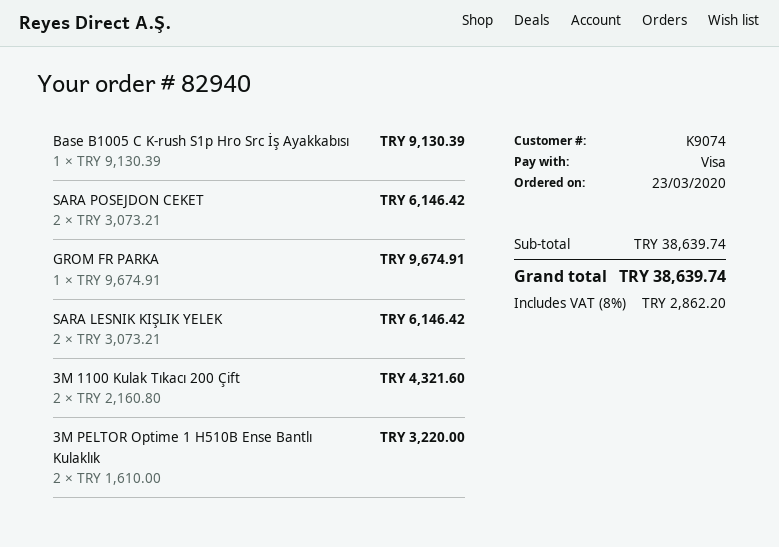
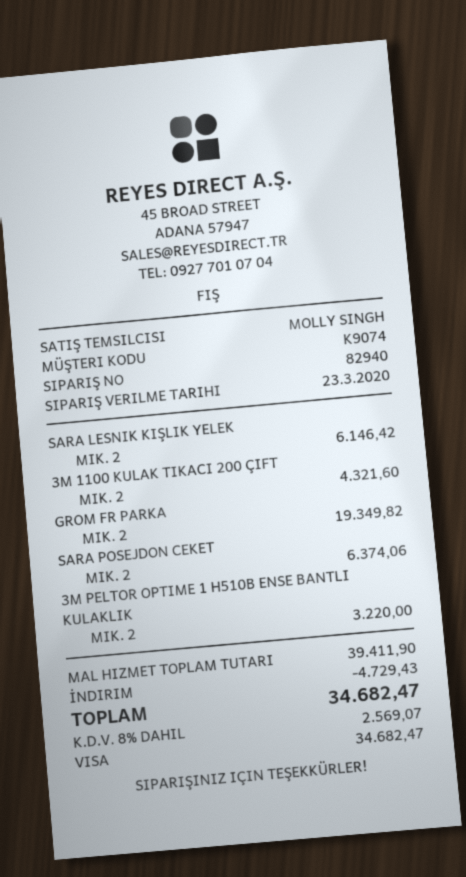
Base B1005 C K-rush S1p Hro Src İş Ayakkabısı: 1 for 9130.39 -> none
SARA POSEJDON CEKET: 2 for 6146.42 -> 2 for 6374.06
GROM FR PARKA: 1 for 9674.91 -> 2 for 19349.82
subtotal: 38639.74 -> 39411.90
discount: none -> 4729.43
tax: 8% = 2862.20 -> 8% = 2569.07
total: 38639.74 -> 34682.47

